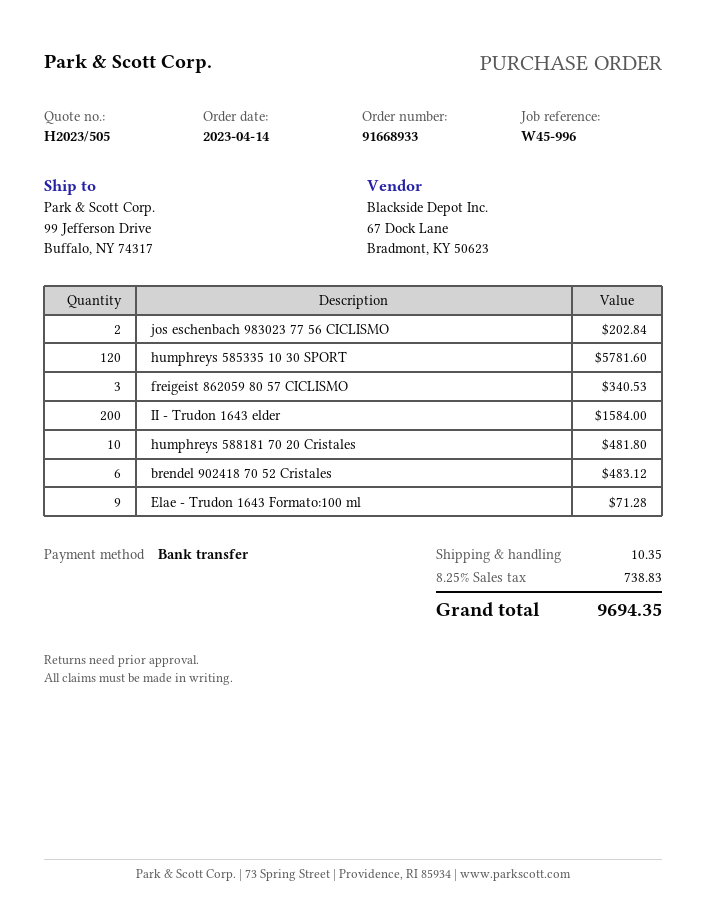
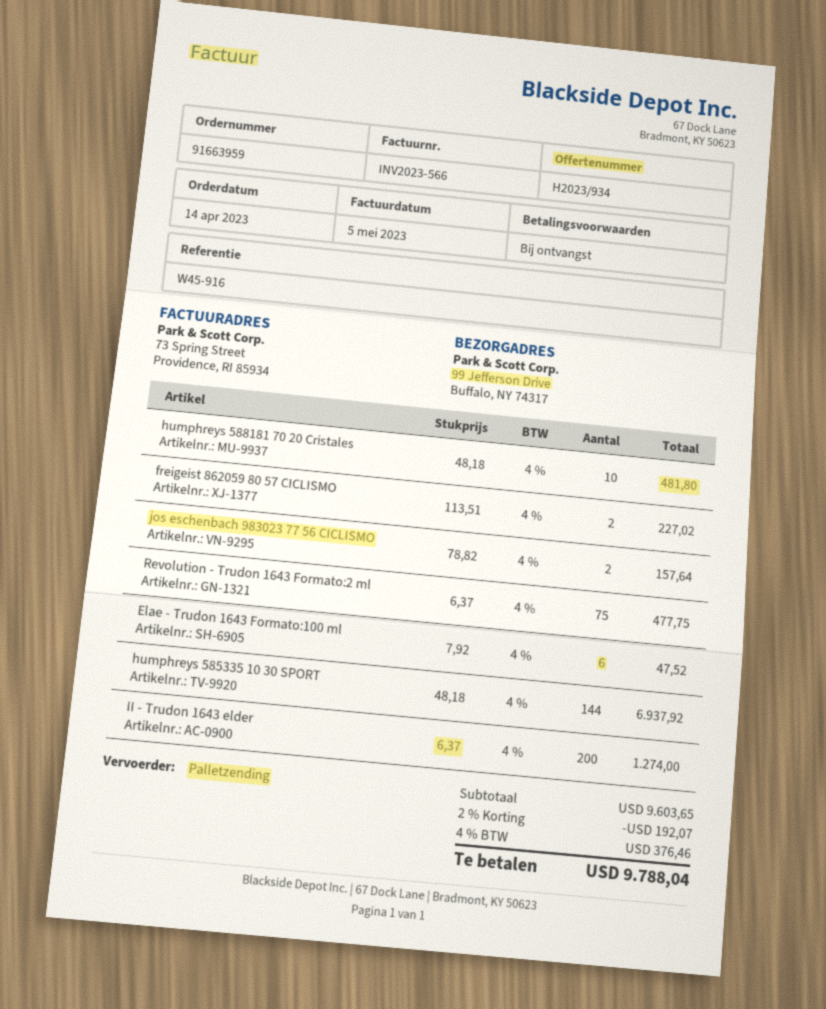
quote number: H2023/505 -> H2023/934
order number: 91668933 -> 91663959
reference: W45-996 -> W45-916
jos eschenbach 983023 77 56 CICLISMO: 2 for 202.84 -> 2 for 157.64
humphreys 585335 10 30 SPORT: 120 for 5781.60 -> 144 for 6937.92
freigeist 862059 80 57 CICLISMO: 3 for 340.53 -> 2 for 227.02
II - Trudon 1643 elder: 200 for 1584.00 -> 200 for 1274.00
brendel 902418 70 52 Cristales: 6 for 483.12 -> none
Elae - Trudon 1643 Formato:100 ml: 9 for 71.28 -> 6 for 47.52
Revolution - Trudon 1643 Formato:2 ml: none -> 75 for 477.75
discount: none -> 2% = 192.07
shipping: 10.35 -> none
tax: 8.25% = 738.83 -> 4% = 376.46
total: 9694.35 -> 9788.04

